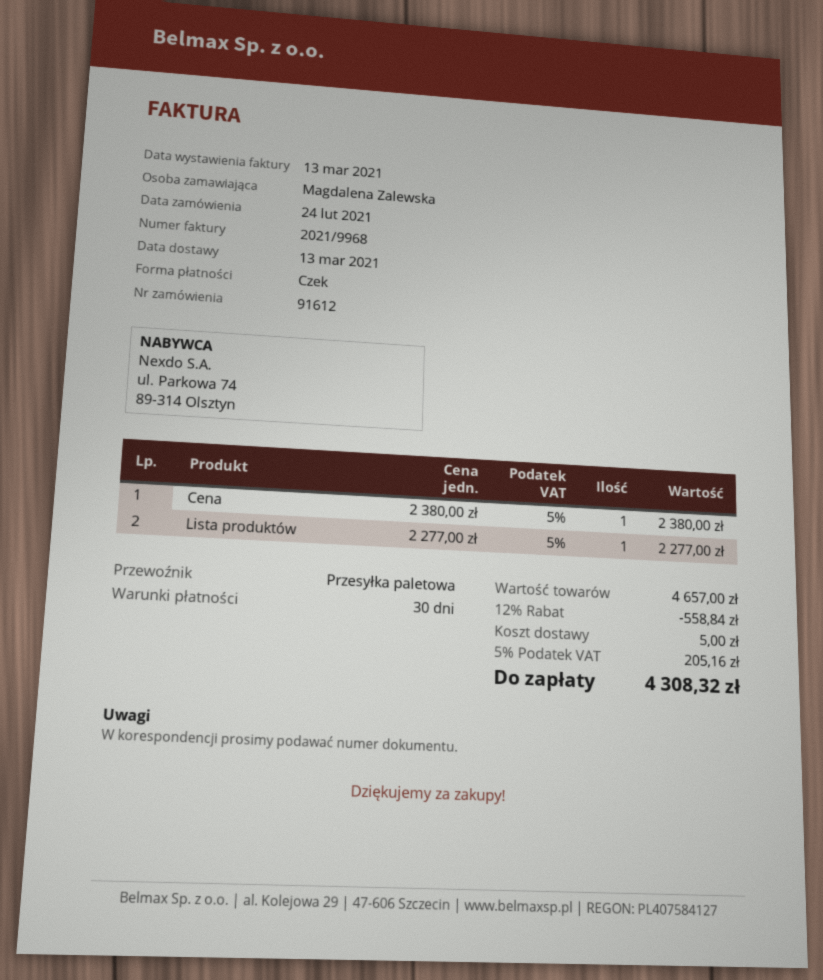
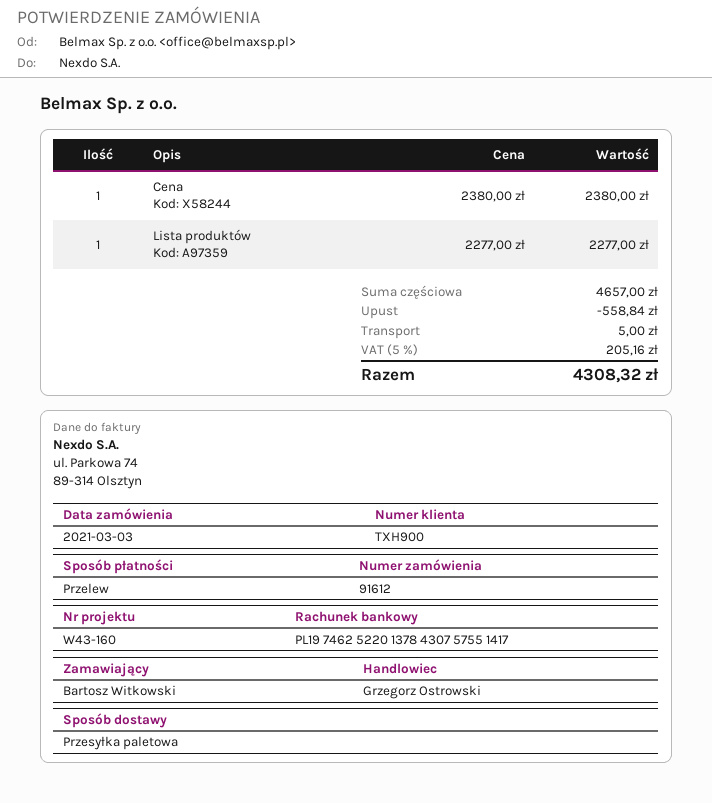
order date: 2021-02-24 -> 2021-03-03
ordered by: Magdalena Zalewska -> Bartosz Witkowski
payment method: cheque -> bank transfer

